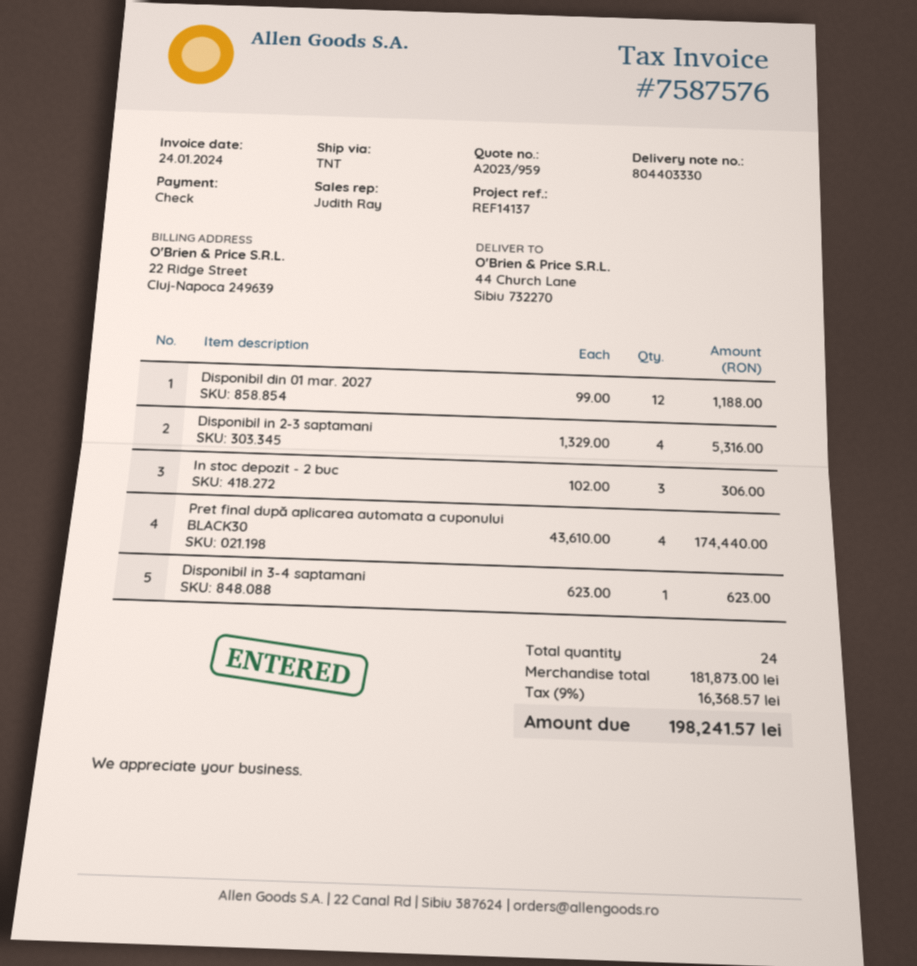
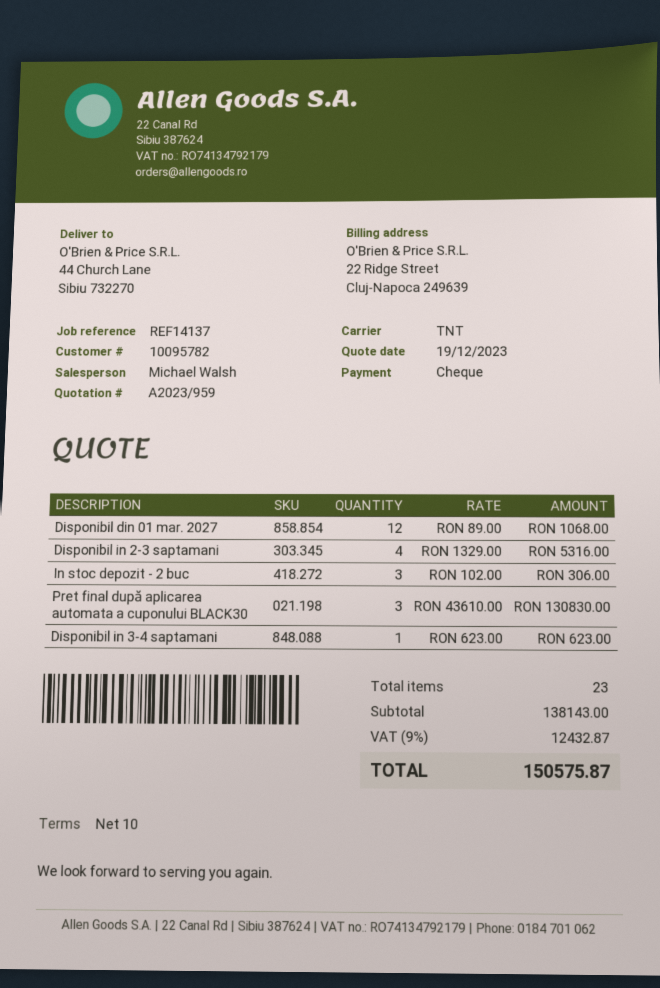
sales rep: Judith Ray -> Michael Walsh
Disponibil din 01 mar. 2027: 12 x 99.00 = 1188.00 -> 12 x 89.00 = 1068.00
Pret final după aplicarea automata a cuponului BLACK30: 4 x 43610.00 = 174440.00 -> 3 x 43610.00 = 130830.00
total quantity: 24 -> 23
subtotal: 181873.00 -> 138143.00
tax: 9% = 16368.57 -> 9% = 12432.87
total: 198241.57 -> 150575.87

